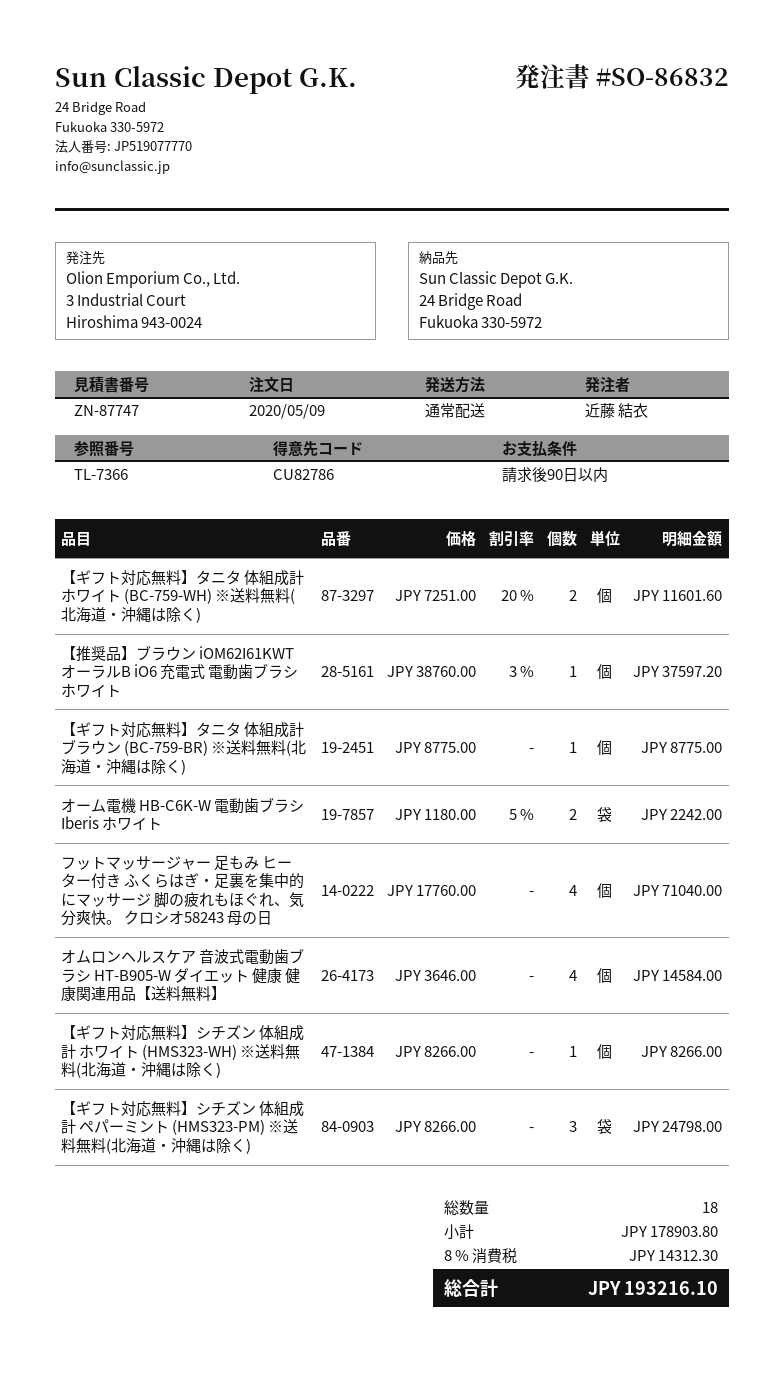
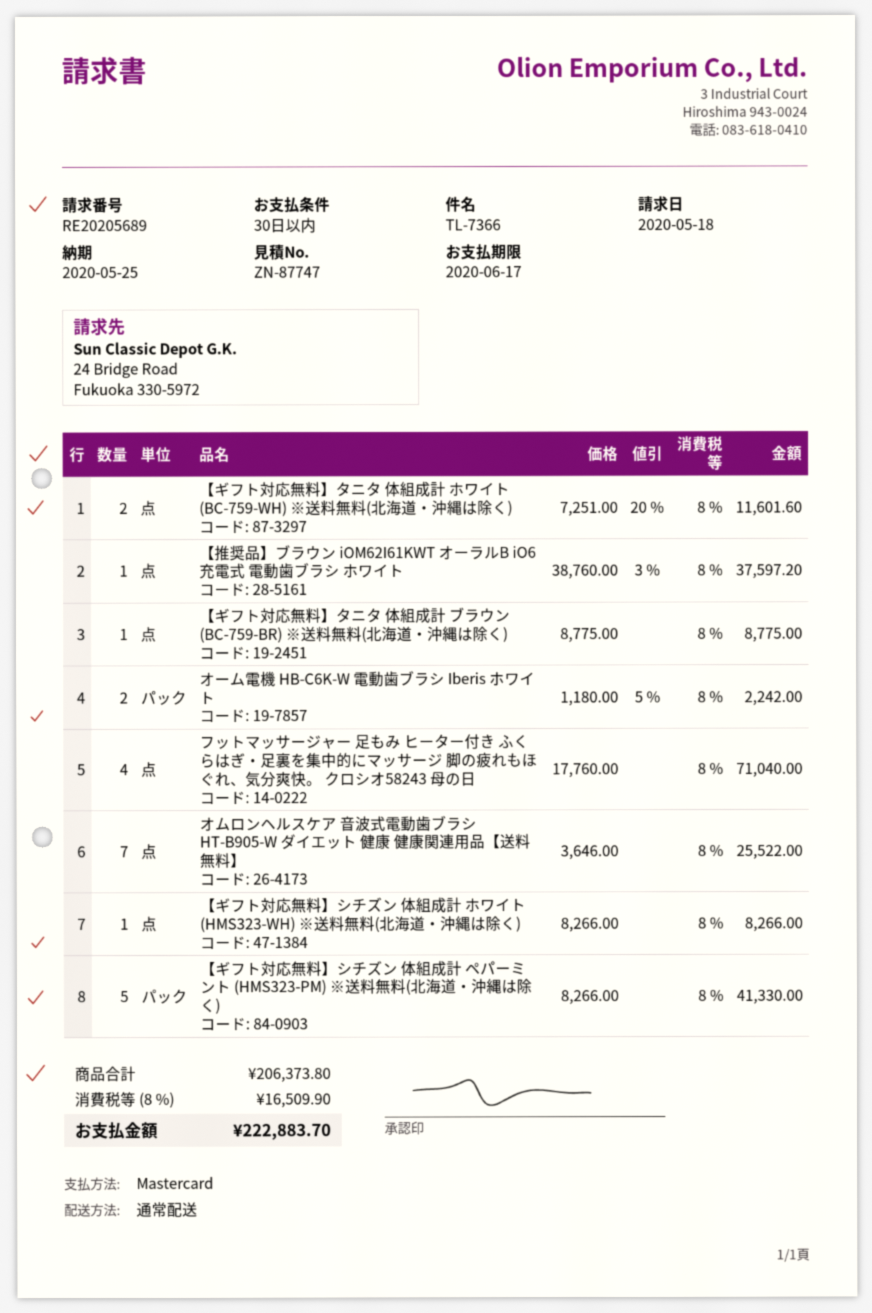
payment terms: 90 days -> 30 days
オムロンヘルスケア 音波式電動歯ブラシ HT-B905-W ダイエット 健康 健康関連用品【送料無料】: 4 x 3646.00 = 14584.00 -> 7 x 3646.00 = 25522.00
【ギフト対応無料】シチズン 体組成計 ペパーミント (HMS323-PM) ※送料無料(北海道・沖縄は除く): 3 x 8266.00 = 24798.00 -> 5 x 8266.00 = 41330.00
subtotal: 178903.80 -> 206373.80
tax: 8% = 14312.30 -> 8% = 16509.90
total: 193216.10 -> 222883.70

